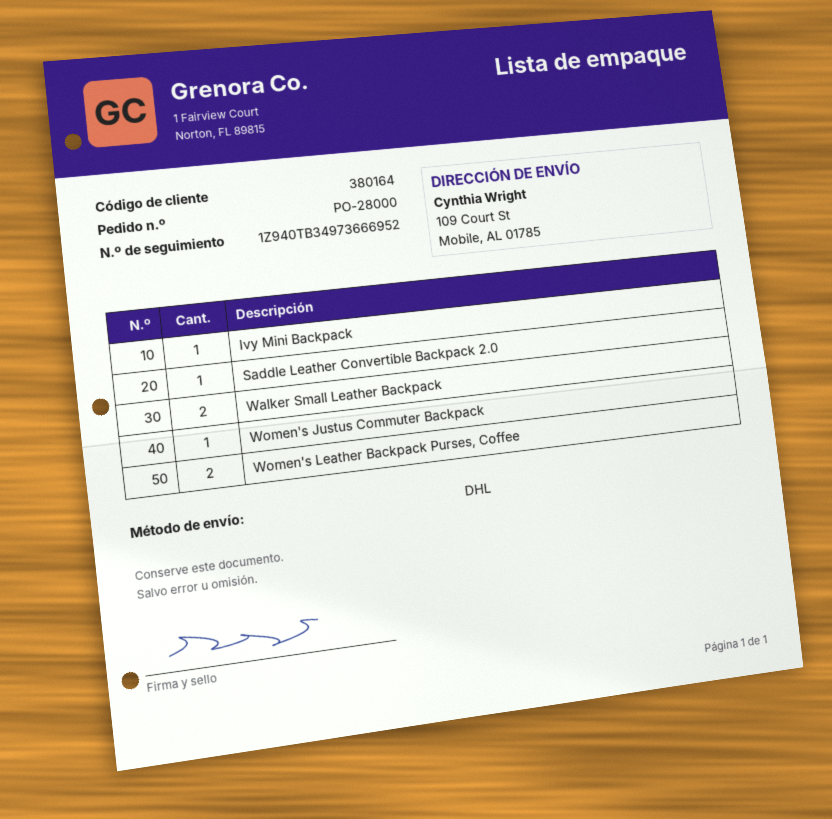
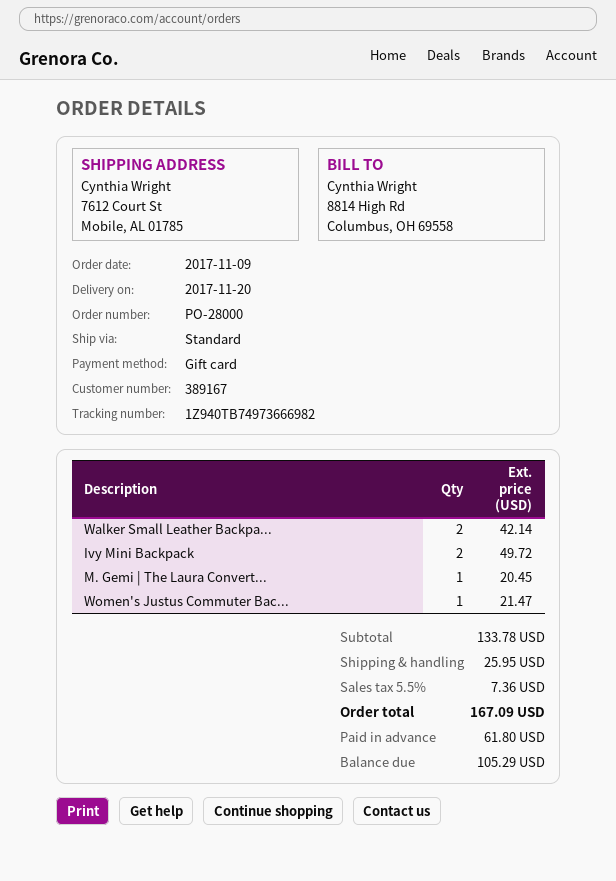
customer number: 380164 -> 389167
shipping method: DHL -> standard
tracking number: 1Z940TB34973666952 -> 1Z940TB74973666982
ship to: 109 Court St, Mobile, AL 01785 -> 7612 Court St, Mobile, AL 01785
Ivy Mini Backpack: 1 -> 2
Saddle Leather Convertible Backpack 2.0: 1 -> none
Women's Leather Backpack Purses, Coffee: 2 -> none
M. Gemi | The Laura Convert...: none -> 1

